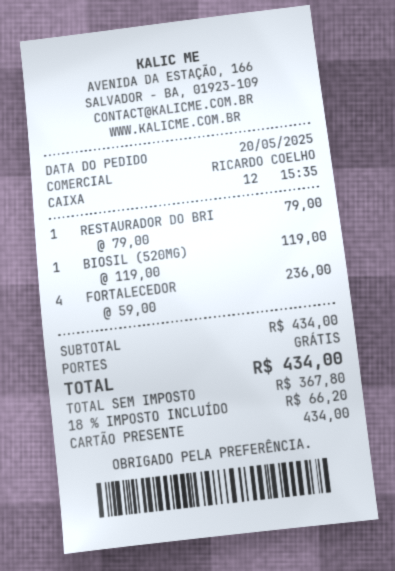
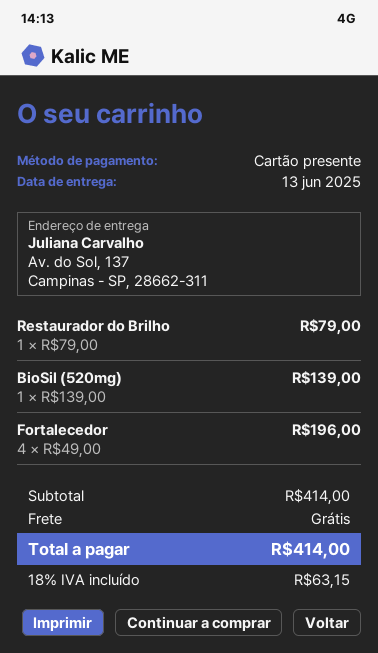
BIOSIL (520MG): 1 x 119.00 = 119.00 -> 1 x 139.00 = 139.00
FORTALECEDOR: 4 x 59.00 = 236.00 -> 4 x 49.00 = 196.00
subtotal: 434.00 -> 414.00
tax: 18% = 66.20 -> 18% = 63.15
total: 434.00 -> 414.00

